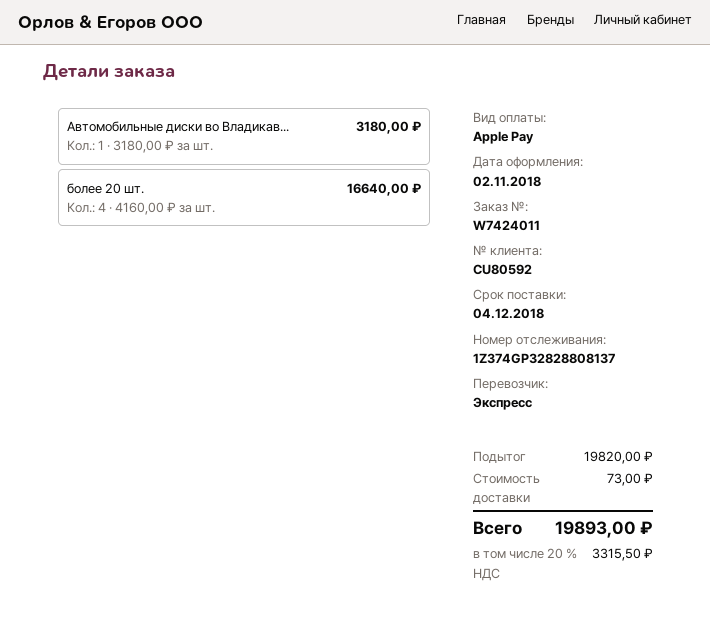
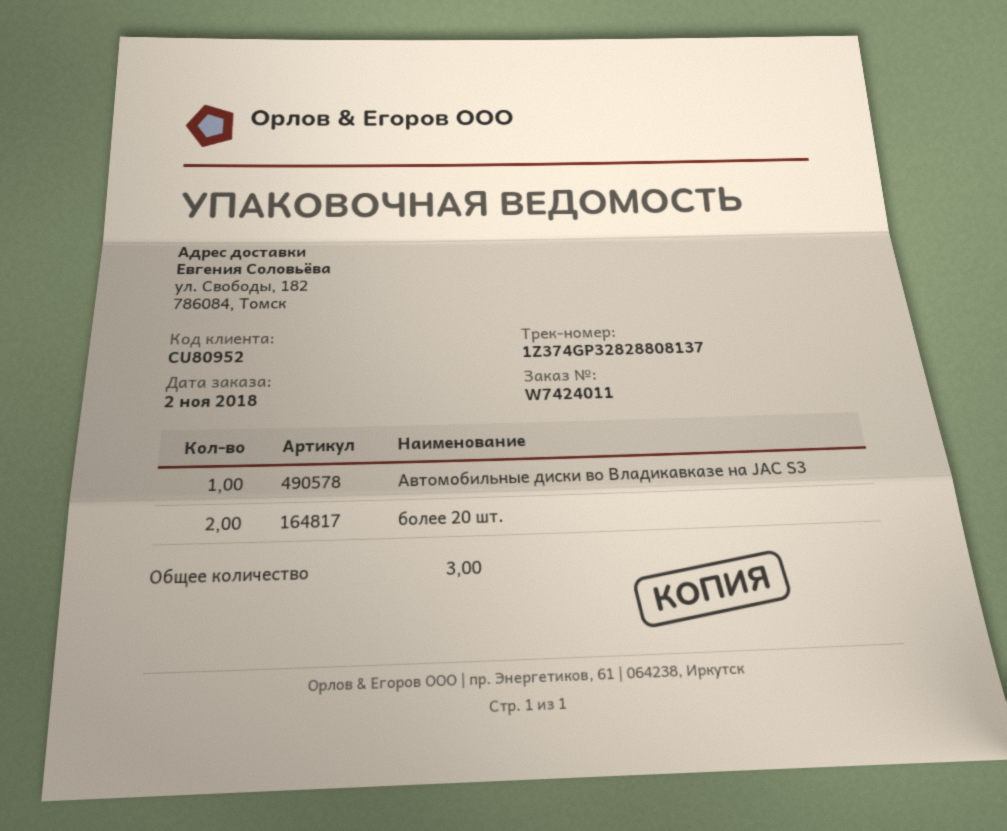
customer number: CU80592 -> CU80952
более 20 шт.: 4 -> 2

